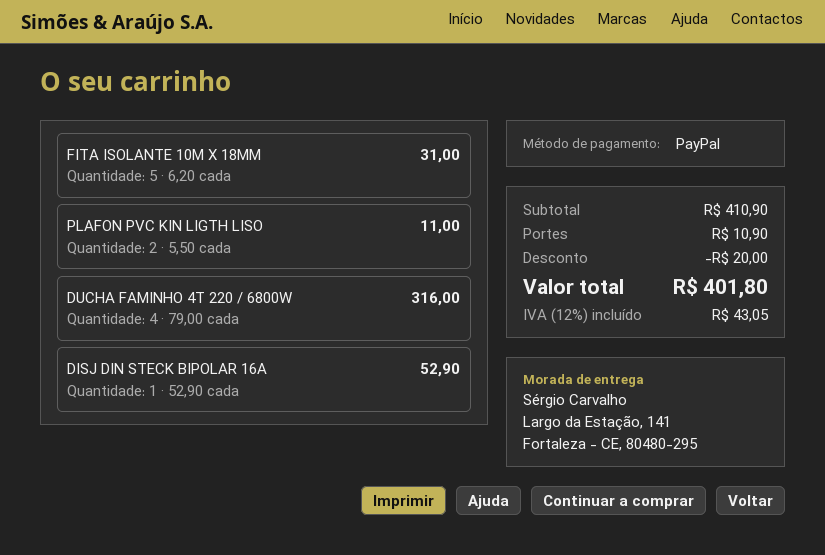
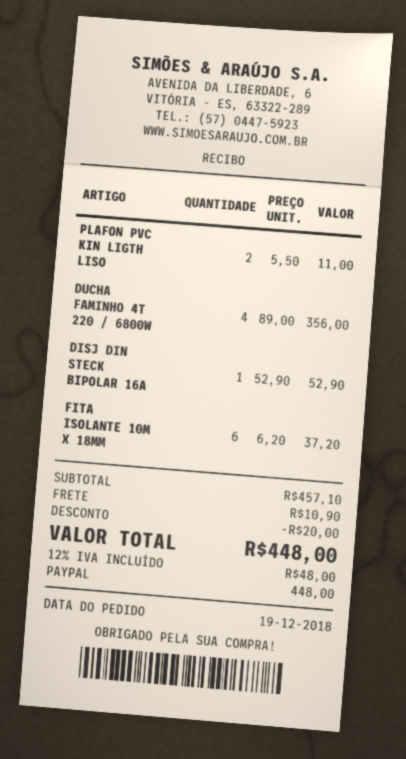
FITA ISOLANTE 10M X 18MM: 5 x 6.20 = 31.00 -> 6 x 6.20 = 37.20
DUCHA FAMINHO 4T 220 / 6800W: 4 x 79.00 = 316.00 -> 4 x 89.00 = 356.00
subtotal: 410.90 -> 457.10
tax: 12% = 43.05 -> 12% = 48.00
total: 401.80 -> 448.00

